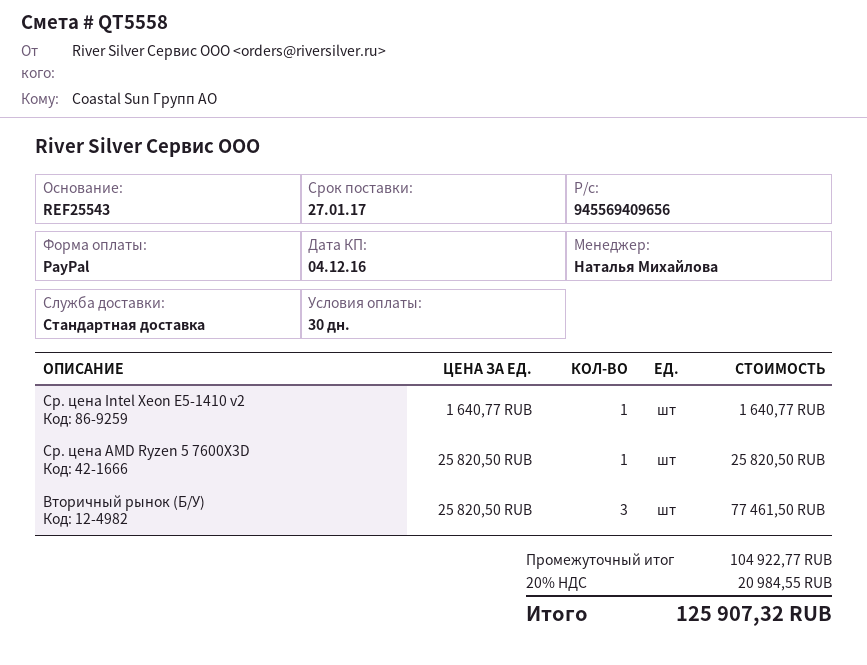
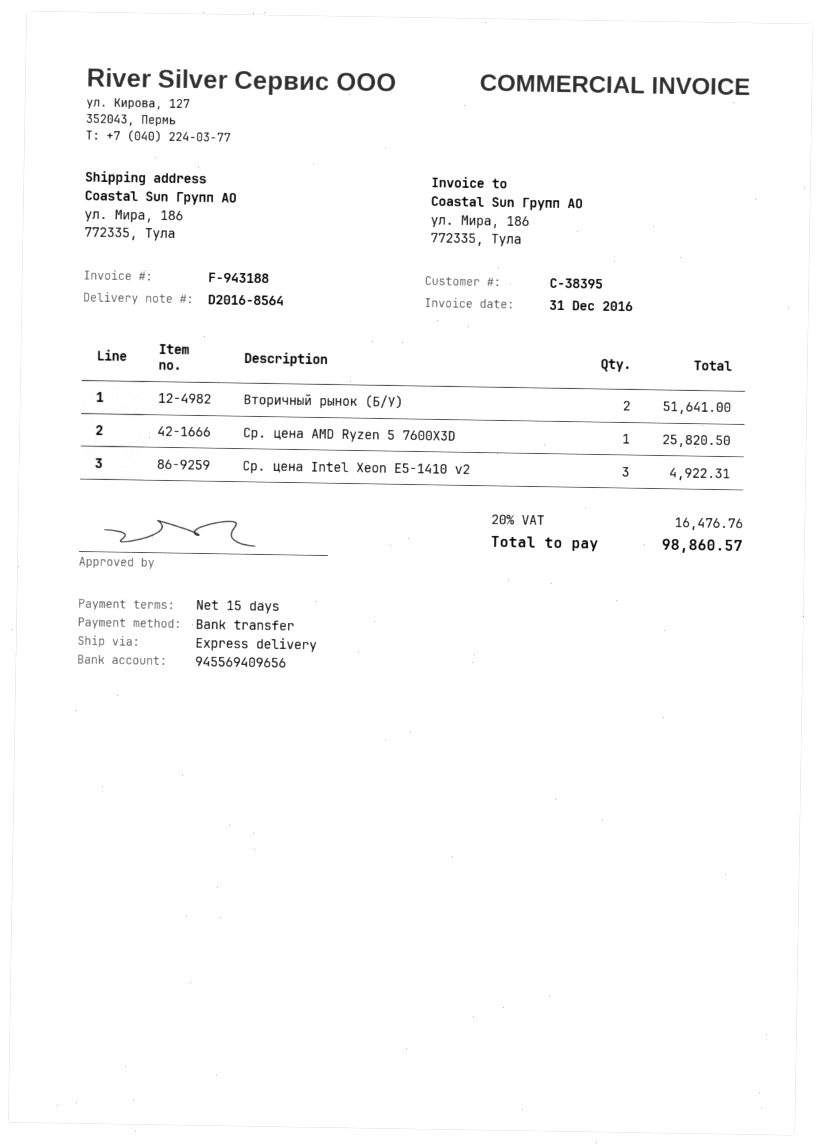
payment terms: 30 days -> 15 days
payment method: PayPal -> bank transfer
shipping method: standard -> express
Ср. цена Intel Xeon E5-1410 v2: 1 for 1640.77 -> 3 for 4922.31
Вторичный рынок (Б/У): 3 for 77461.50 -> 2 for 51641.00
tax: 20% = 20984.55 -> 20% = 16476.76
total: 125907.32 -> 98860.57

